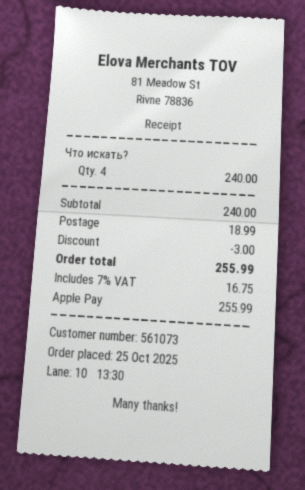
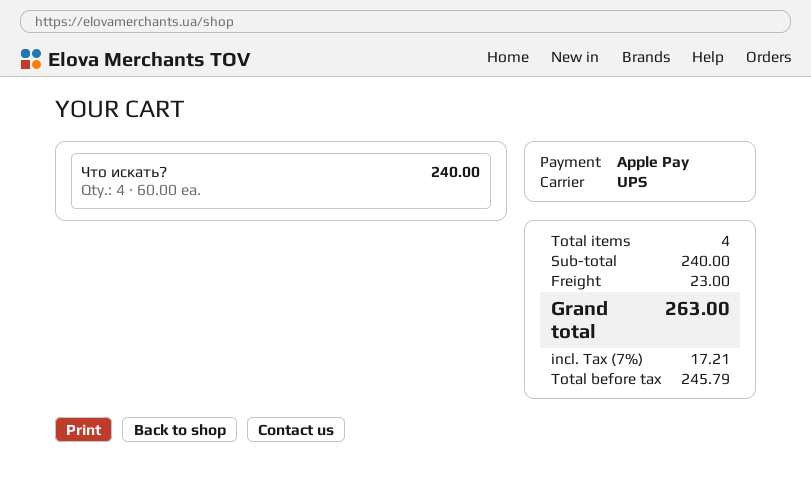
discount: 3.00 -> none
shipping: 18.99 -> 23.00
tax: 7% = 16.75 -> 7% = 17.21
total: 255.99 -> 263.00

